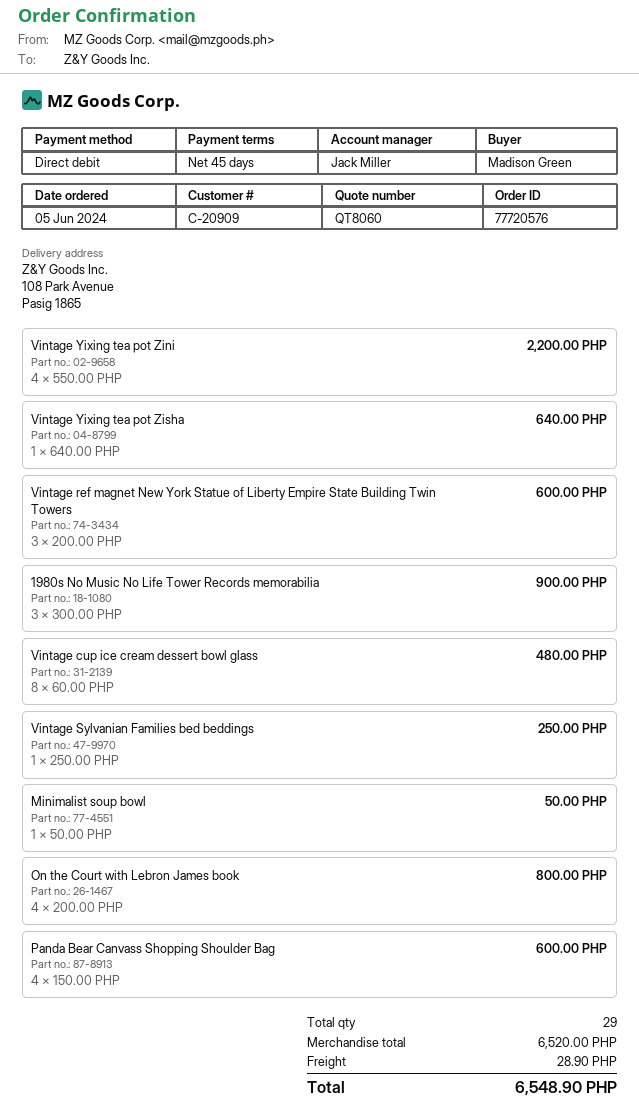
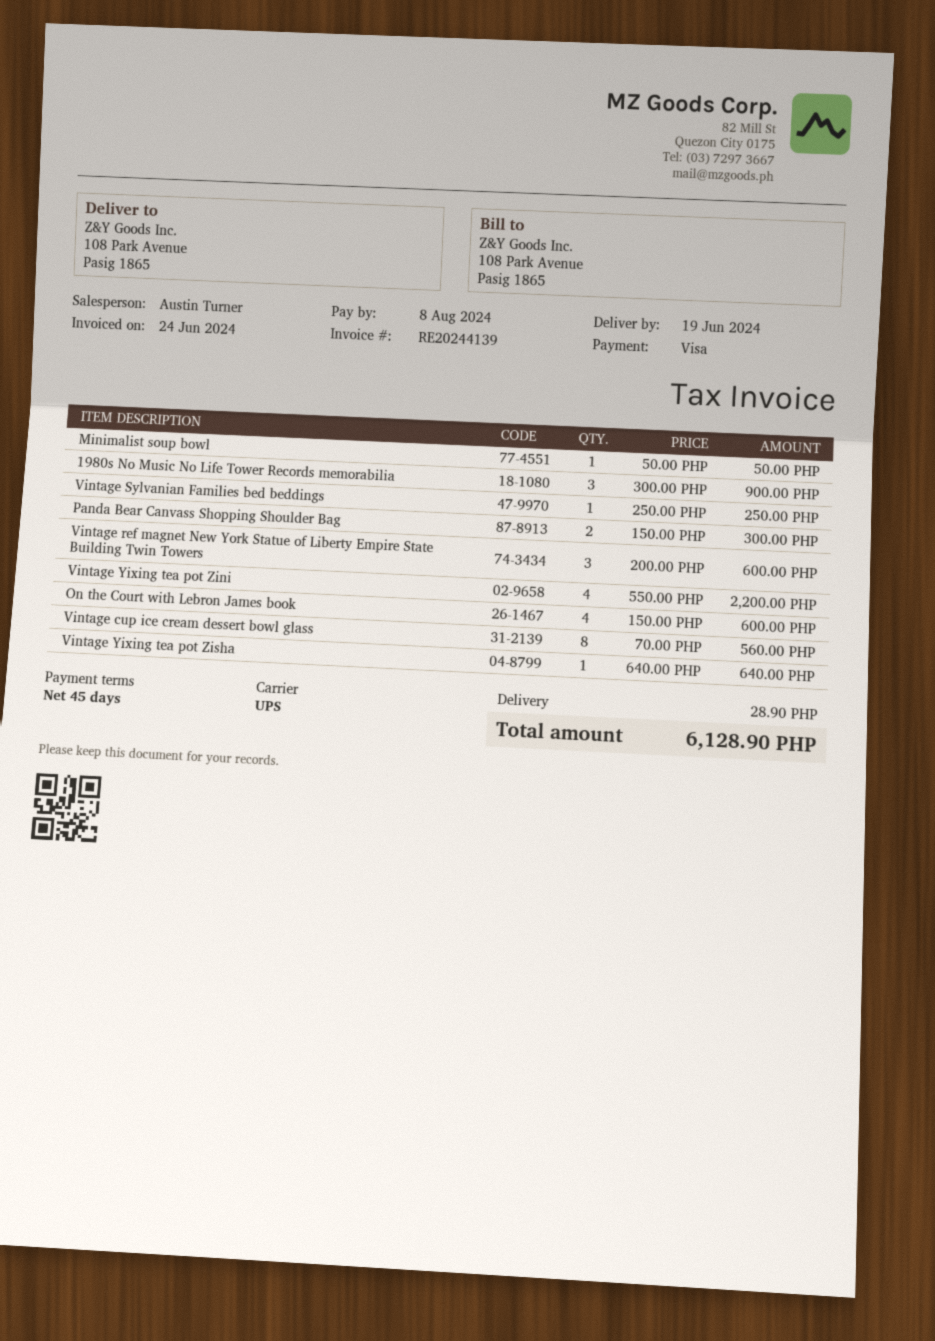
sales rep: Jack Miller -> Austin Turner
payment method: direct debit -> Visa
Vintage cup ice cream dessert bowl glass: 8 x 60.00 = 480.00 -> 8 x 70.00 = 560.00
On the Court with Lebron James book: 4 x 200.00 = 800.00 -> 4 x 150.00 = 600.00
Panda Bear Canvass Shopping Shoulder Bag: 4 x 150.00 = 600.00 -> 2 x 150.00 = 300.00
total: 6548.90 -> 6128.90

